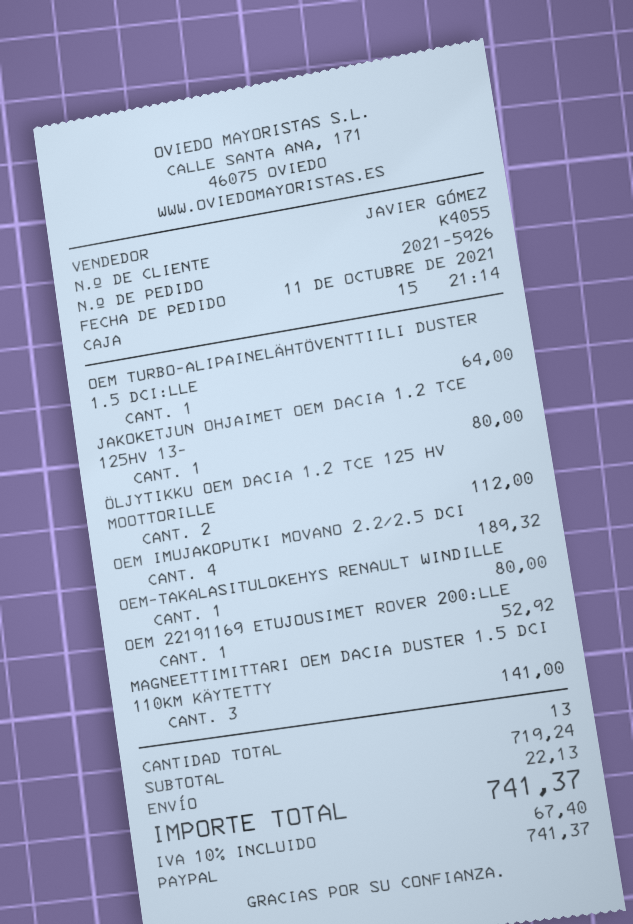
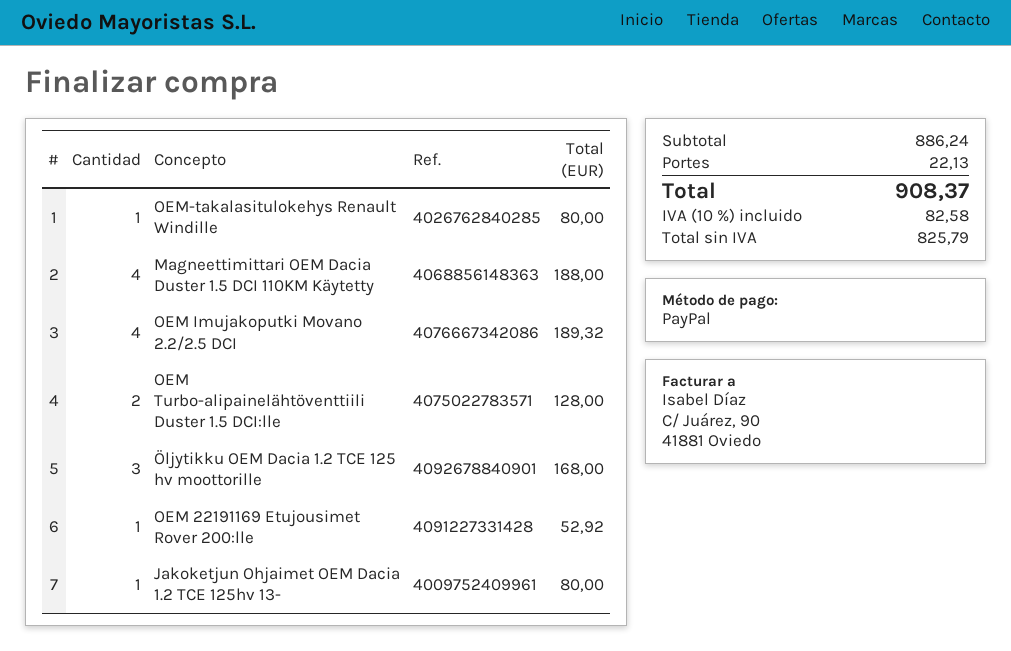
OEM TURBO-ALIPAINELÄHTÖVENTTIILI DUSTER 1.5 DCI:LLE: 1 for 64.00 -> 2 for 128.00
ÖLJYTIKKU OEM DACIA 1.2 TCE 125 HV MOOTTORILLE: 2 for 112.00 -> 3 for 168.00
MAGNEETTIMITTARI OEM DACIA DUSTER 1.5 DCI 110KM KÄYTETTY: 3 for 141.00 -> 4 for 188.00
subtotal: 719.24 -> 886.24
tax: 10% = 67.40 -> 10% = 82.58
total: 741.37 -> 908.37

